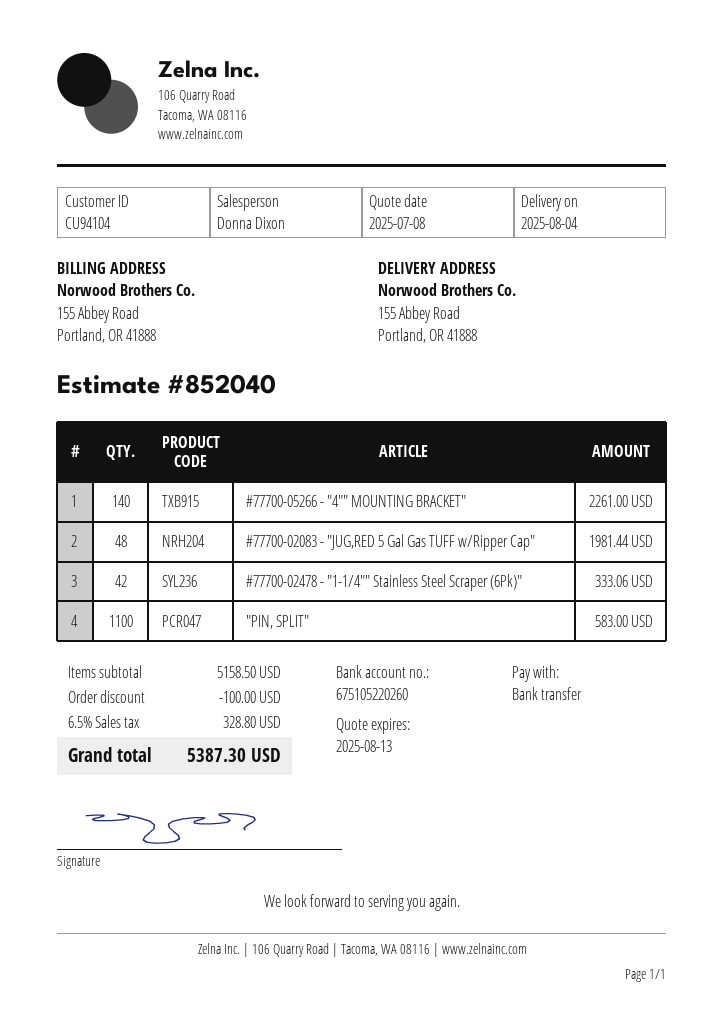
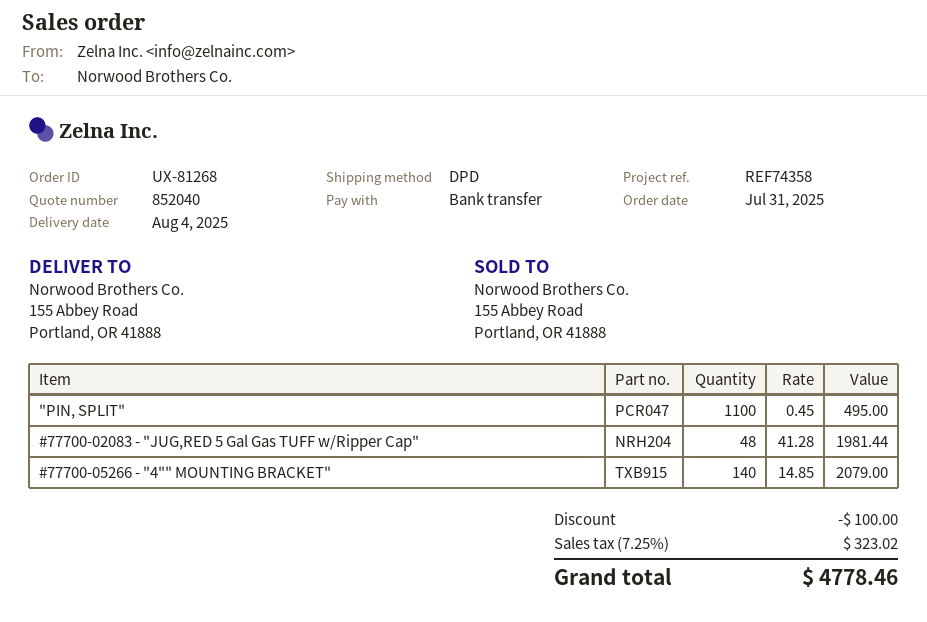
#77700-05266 - "4"" MOUNTING BRACKET": 140 for 2261.00 -> 140 for 2079.00
#77700-02478 - "1-1/4"" Stainless Steel Scraper (6Pk)": 42 for 333.06 -> none
"PIN, SPLIT": 1100 for 583.00 -> 1100 for 495.00
tax: 6.5% = 328.80 -> 7.25% = 323.02
total: 5387.30 -> 4778.46

